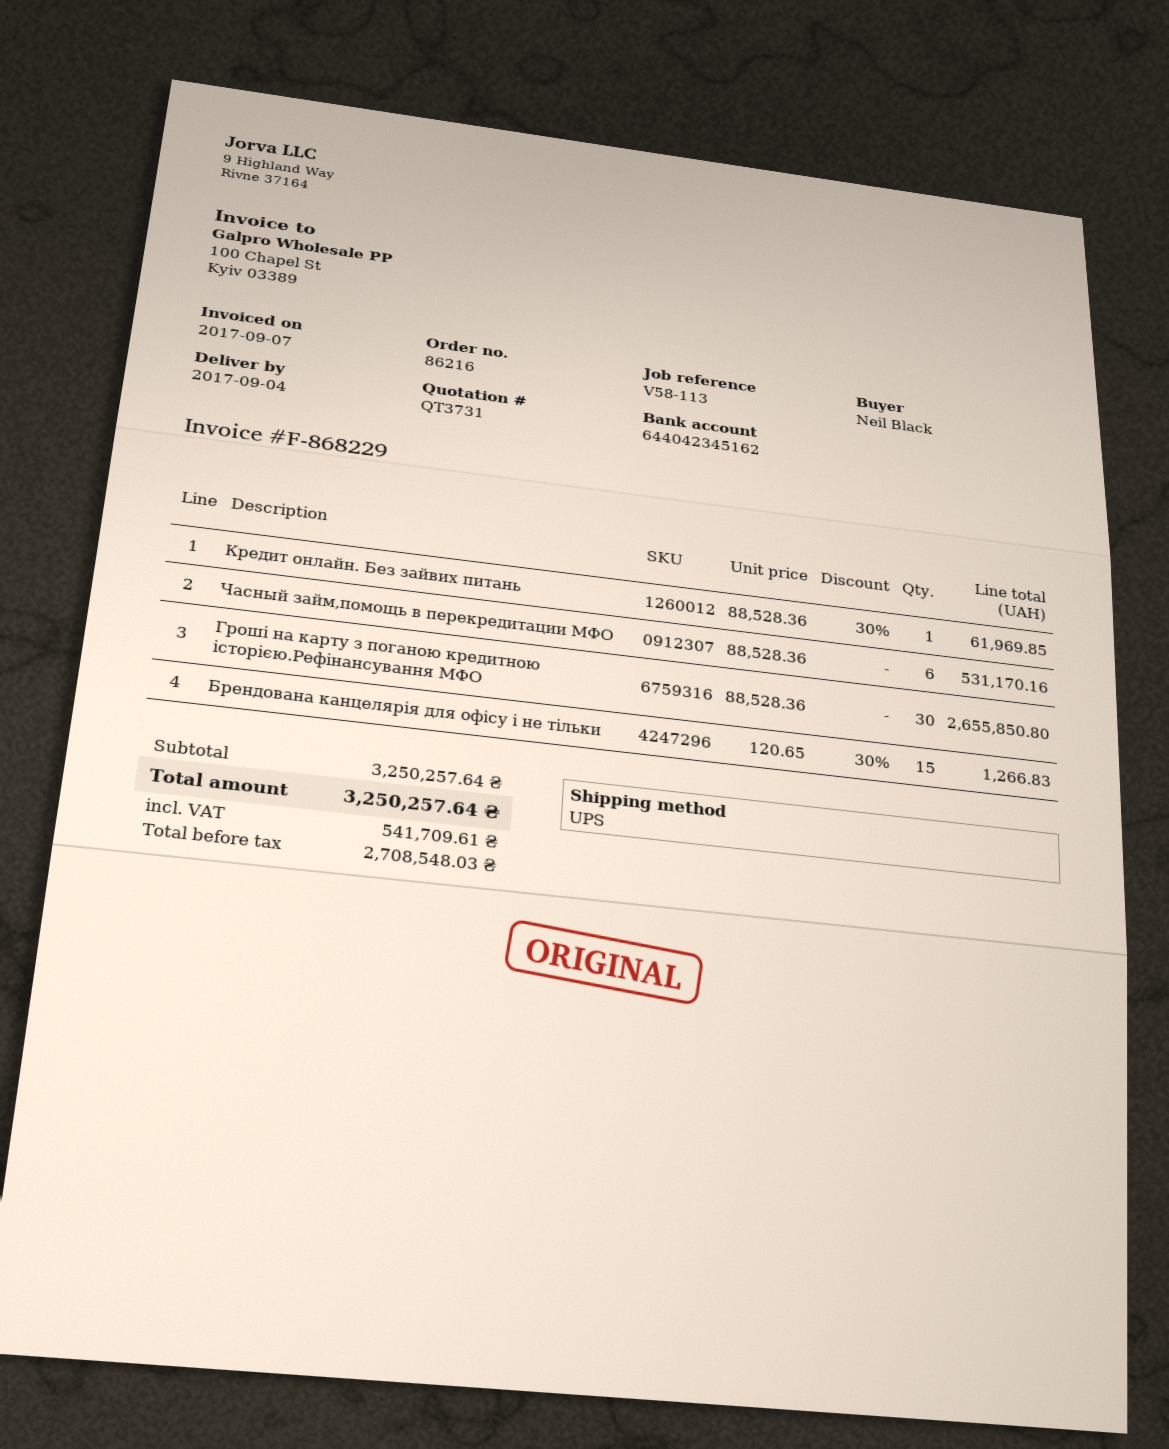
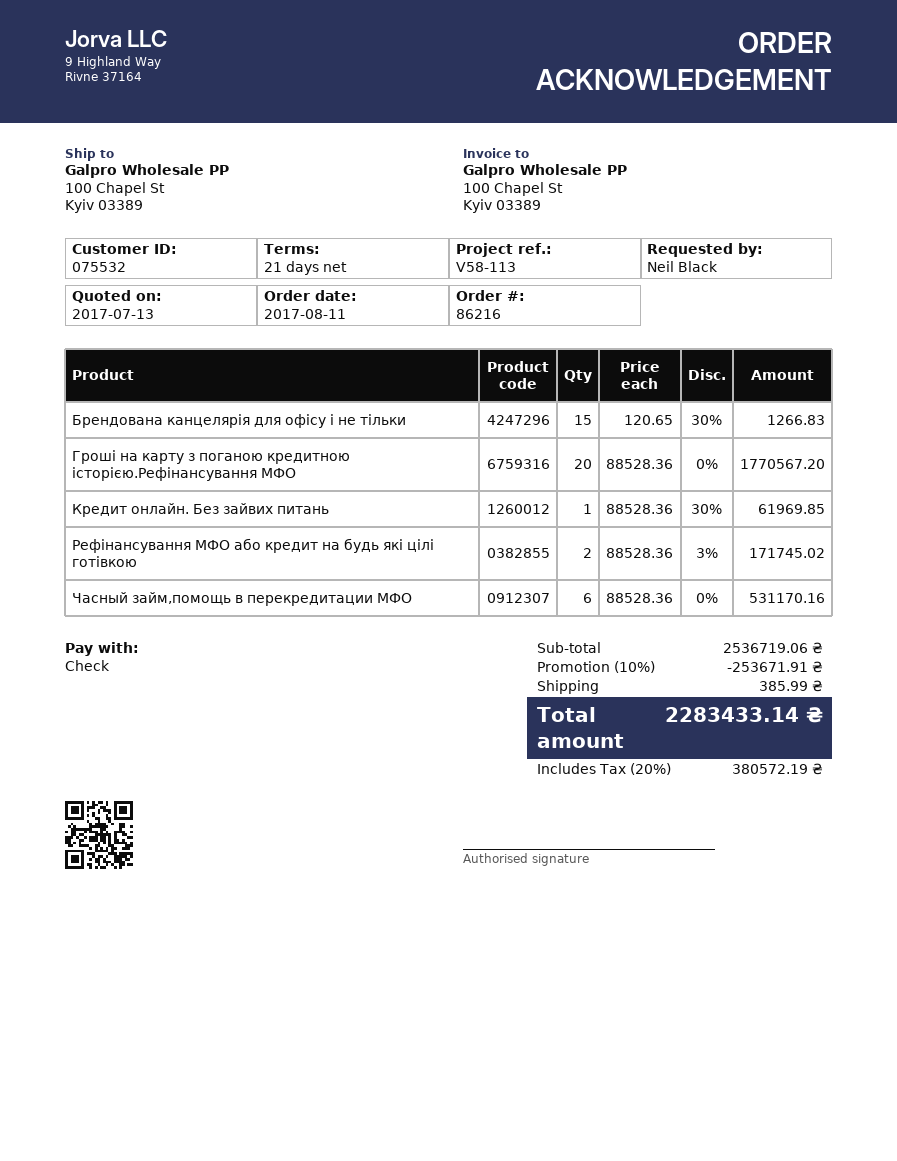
Гроші на карту з поганою кредитною історією.Рефінансування МФО: 30 x 88528.36 = 2655850.80 -> 20 x 88528.36 = 1770567.20
Рефінансування МФО або кредит на будь які цілі готівкою: none -> 2 x 88528.36 - 3% = 171745.02
subtotal: 3250257.64 -> 2536719.06
discount: none -> 10% = 253671.91
shipping: none -> 385.99
tax: 541709.61 -> 380572.19
total: 3250257.64 -> 2283433.14

